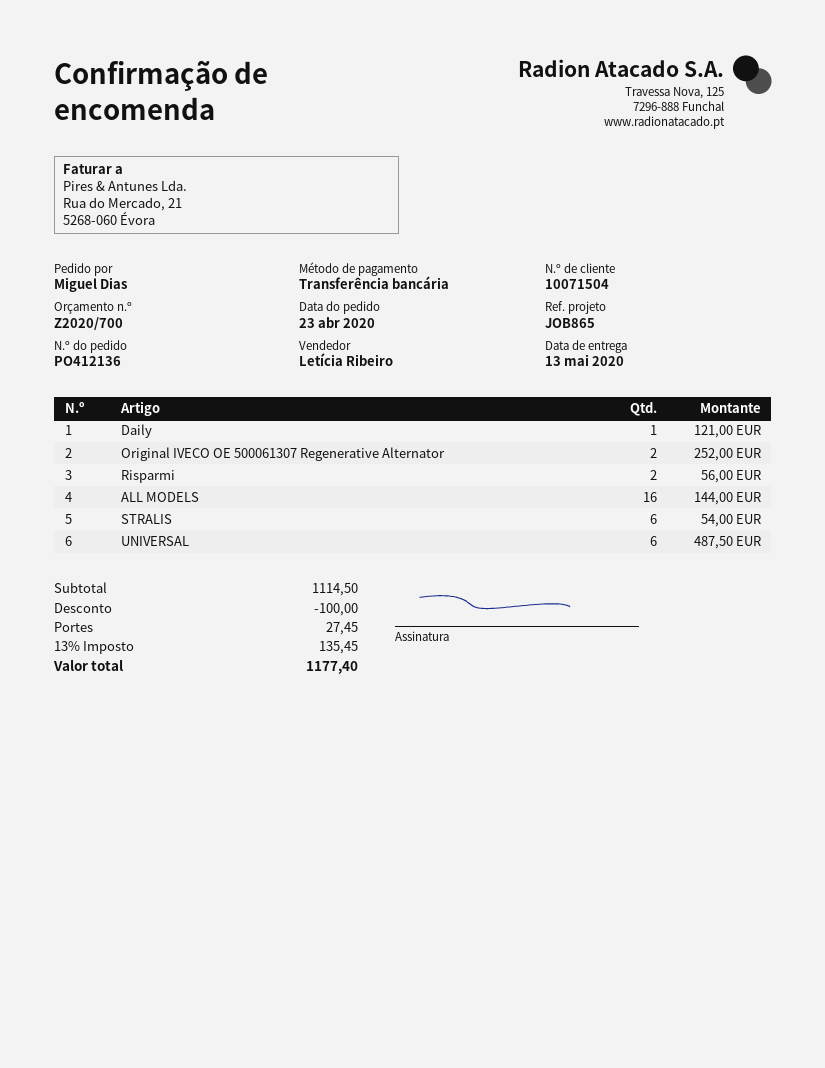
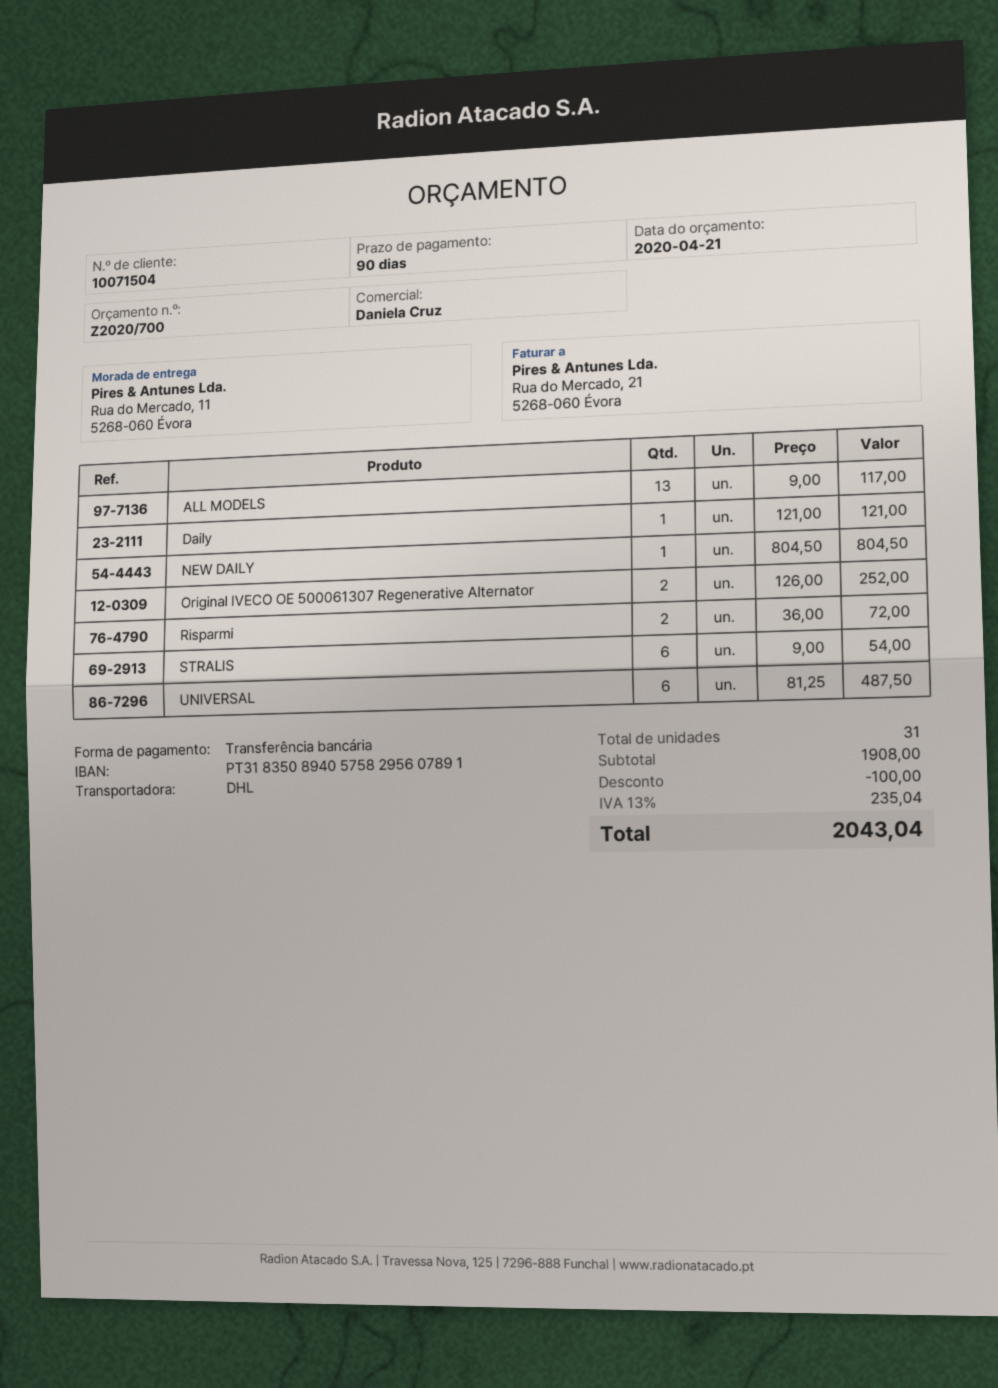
sales rep: Letícia Ribeiro -> Daniela Cruz
Risparmi: 2 for 56.00 -> 2 for 72.00
ALL MODELS: 16 for 144.00 -> 13 for 117.00
NEW DAILY: none -> 1 for 804.50
subtotal: 1114.50 -> 1908.00
shipping: 27.45 -> none
tax: 13% = 135.45 -> 13% = 235.04
total: 1177.40 -> 2043.04

